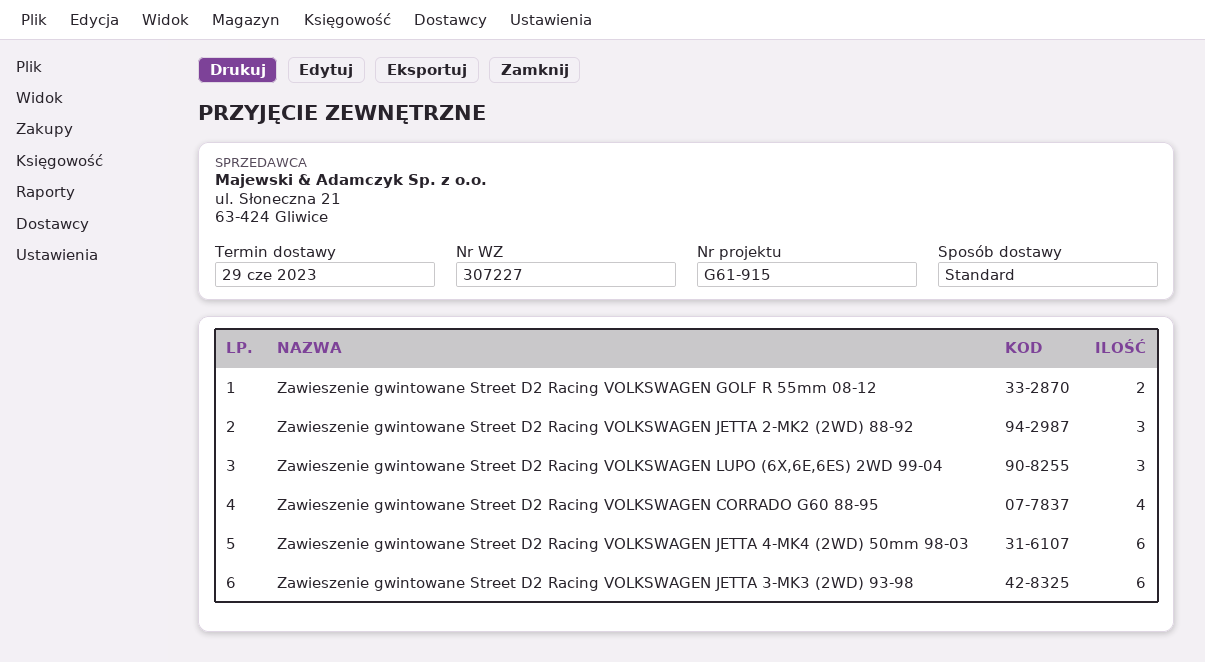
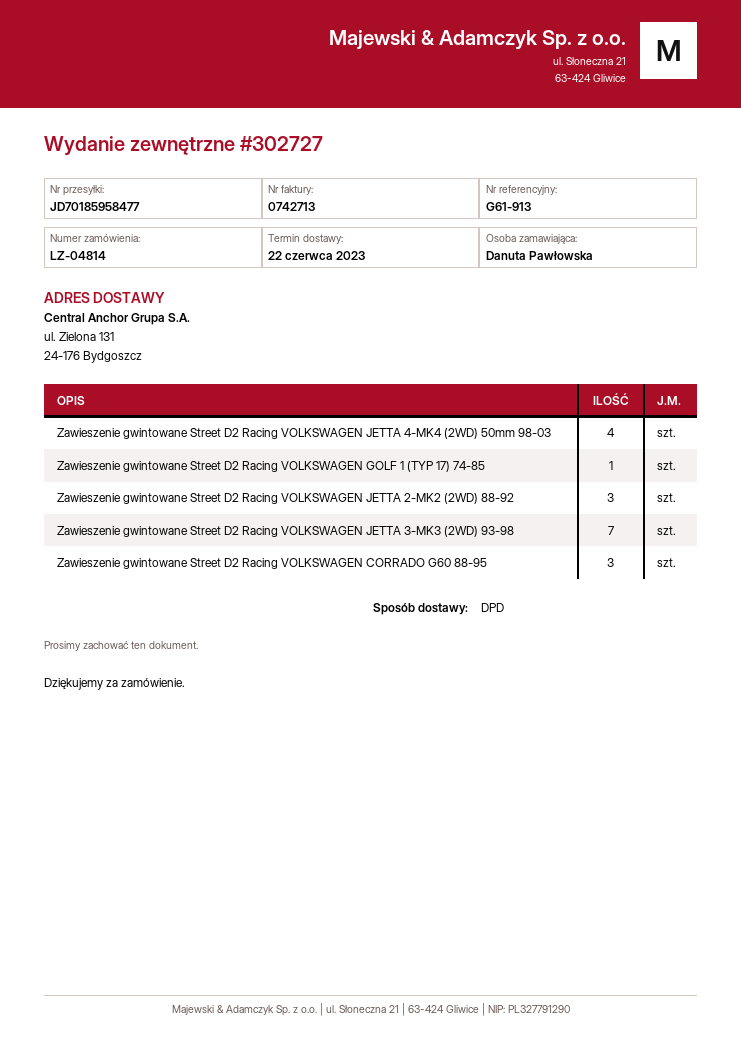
delivery note number: 307227 -> 302727
delivery date: 2023-06-29 -> 2023-06-22
reference: G61-915 -> G61-913
shipping method: standard -> DPD
Zawieszenie gwintowane Street D2 Racing VOLKSWAGEN GOLF R 55mm 08-12: 2 -> none
Zawieszenie gwintowane Street D2 Racing VOLKSWAGEN LUPO (6X,6E,6ES) 2WD 99-04: 3 -> none
Zawieszenie gwintowane Street D2 Racing VOLKSWAGEN CORRADO G60 88-95: 4 -> 3
Zawieszenie gwintowane Street D2 Racing VOLKSWAGEN JETTA 4-MK4 (2WD) 50mm 98-03: 6 -> 4
Zawieszenie gwintowane Street D2 Racing VOLKSWAGEN JETTA 3-MK3 (2WD) 93-98: 6 -> 7
Zawieszenie gwintowane Street D2 Racing VOLKSWAGEN GOLF 1 (TYP 17) 74-85: none -> 1

